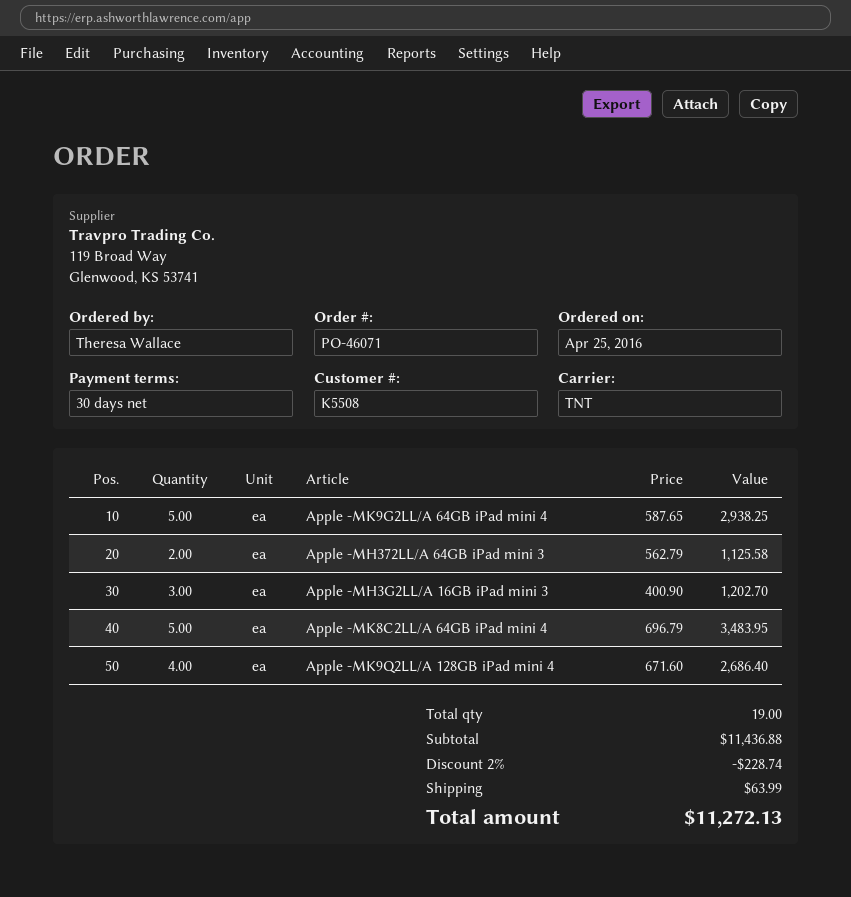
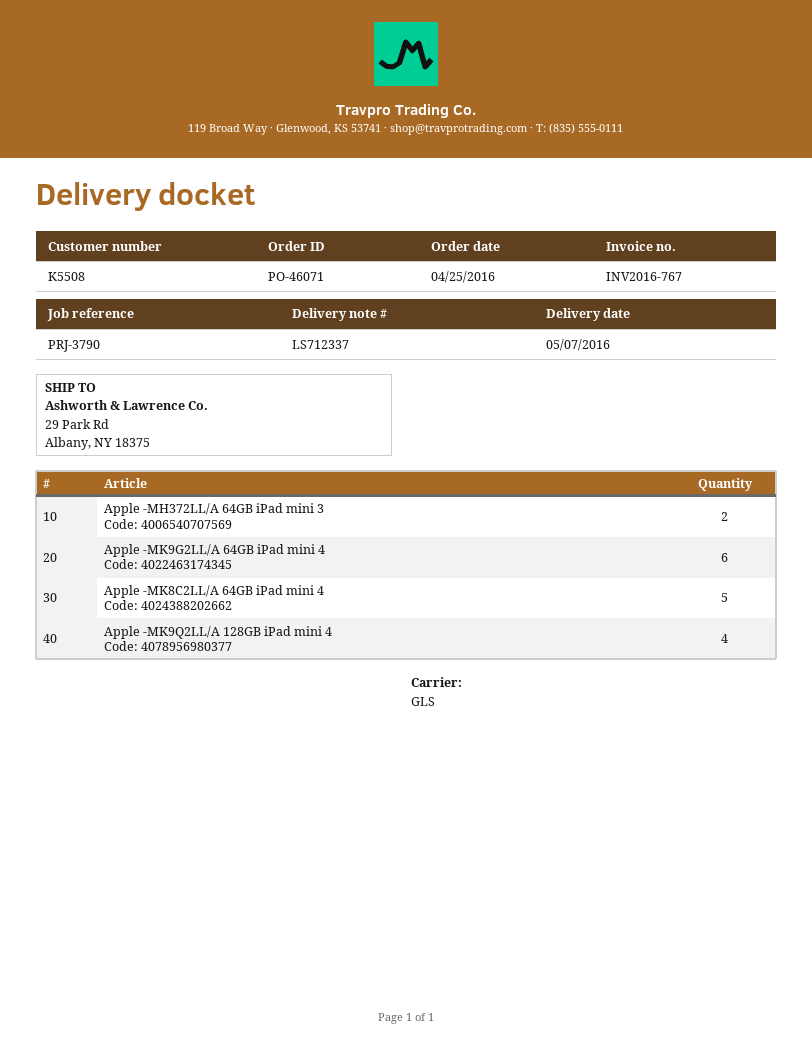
shipping method: TNT -> GLS
Apple -MK9G2LL/A 64GB iPad mini 4: 5 -> 6
Apple -MH3G2LL/A 16GB iPad mini 3: 3 -> none

